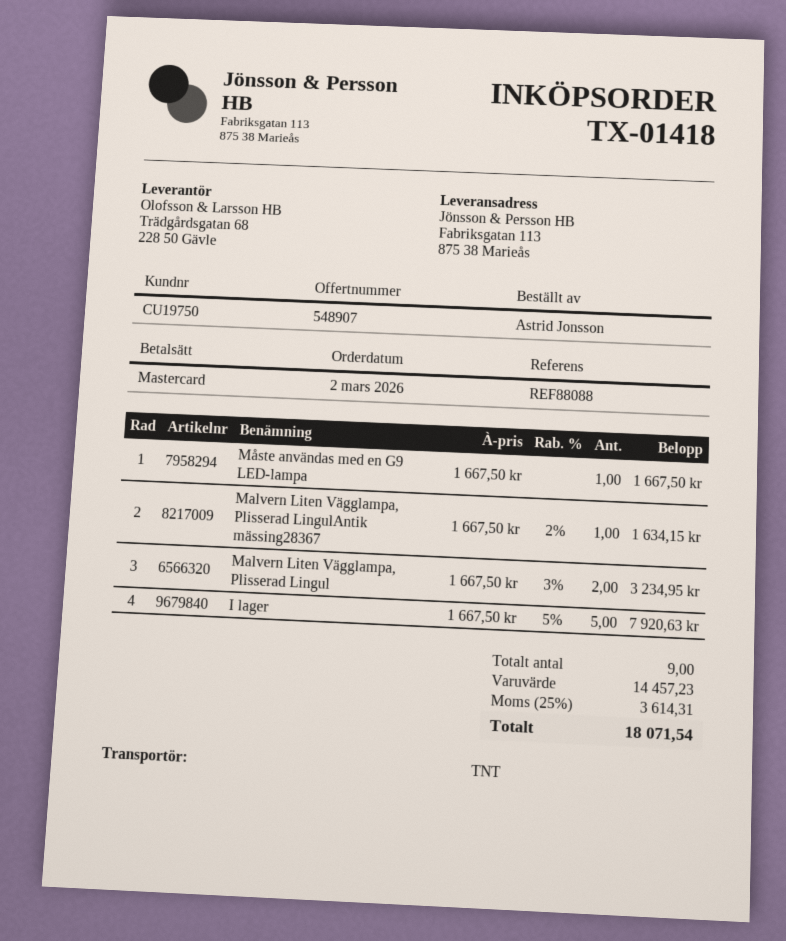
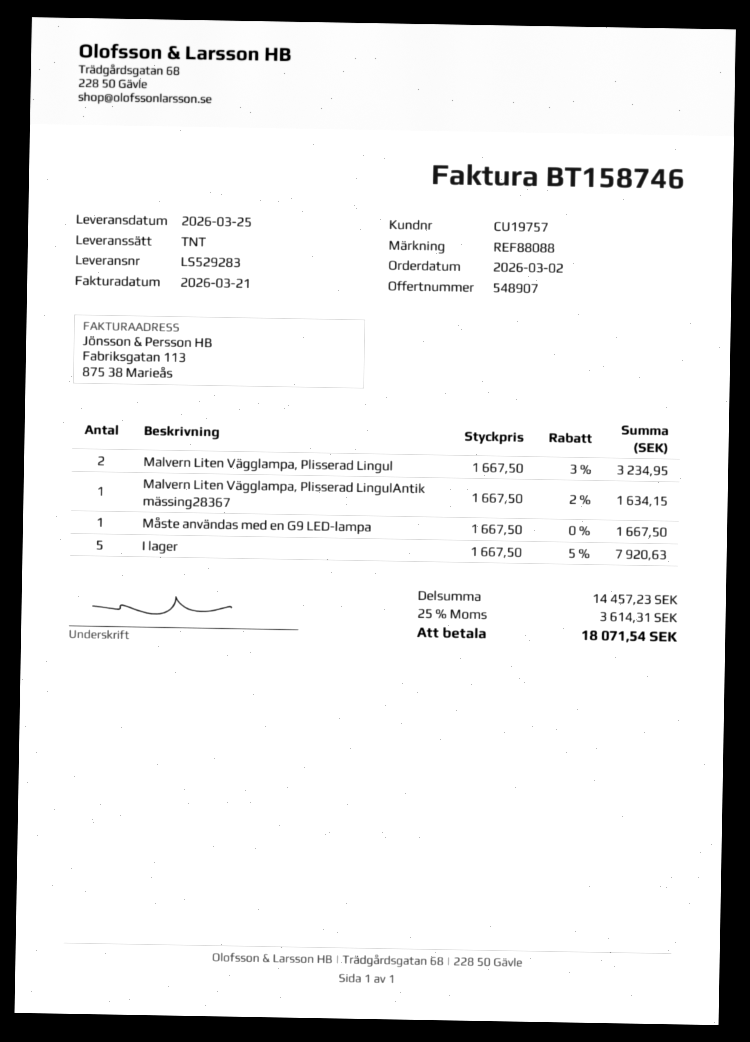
customer number: CU19750 -> CU19757

